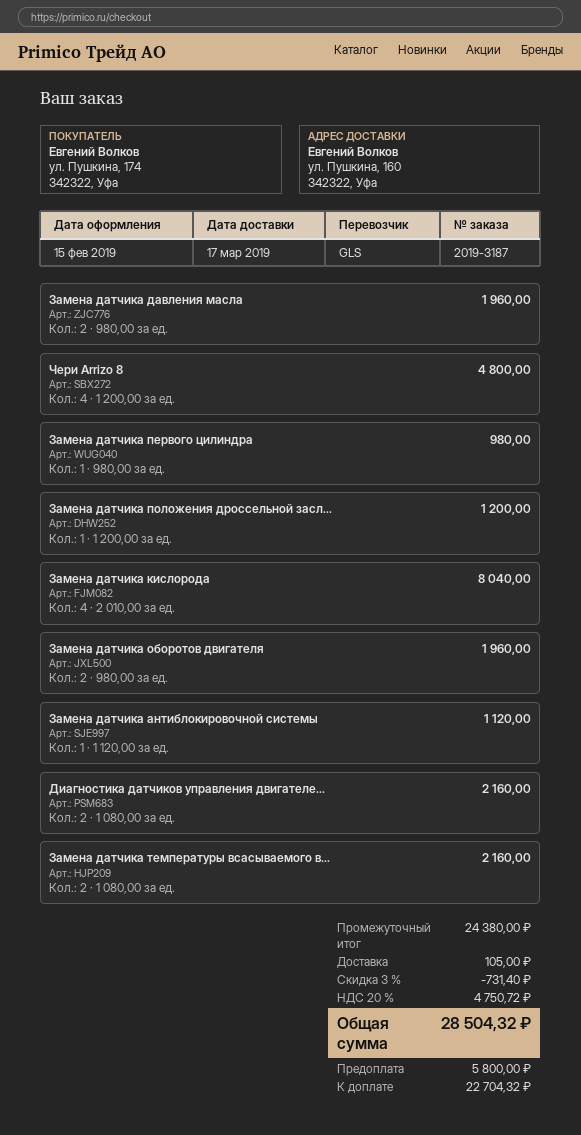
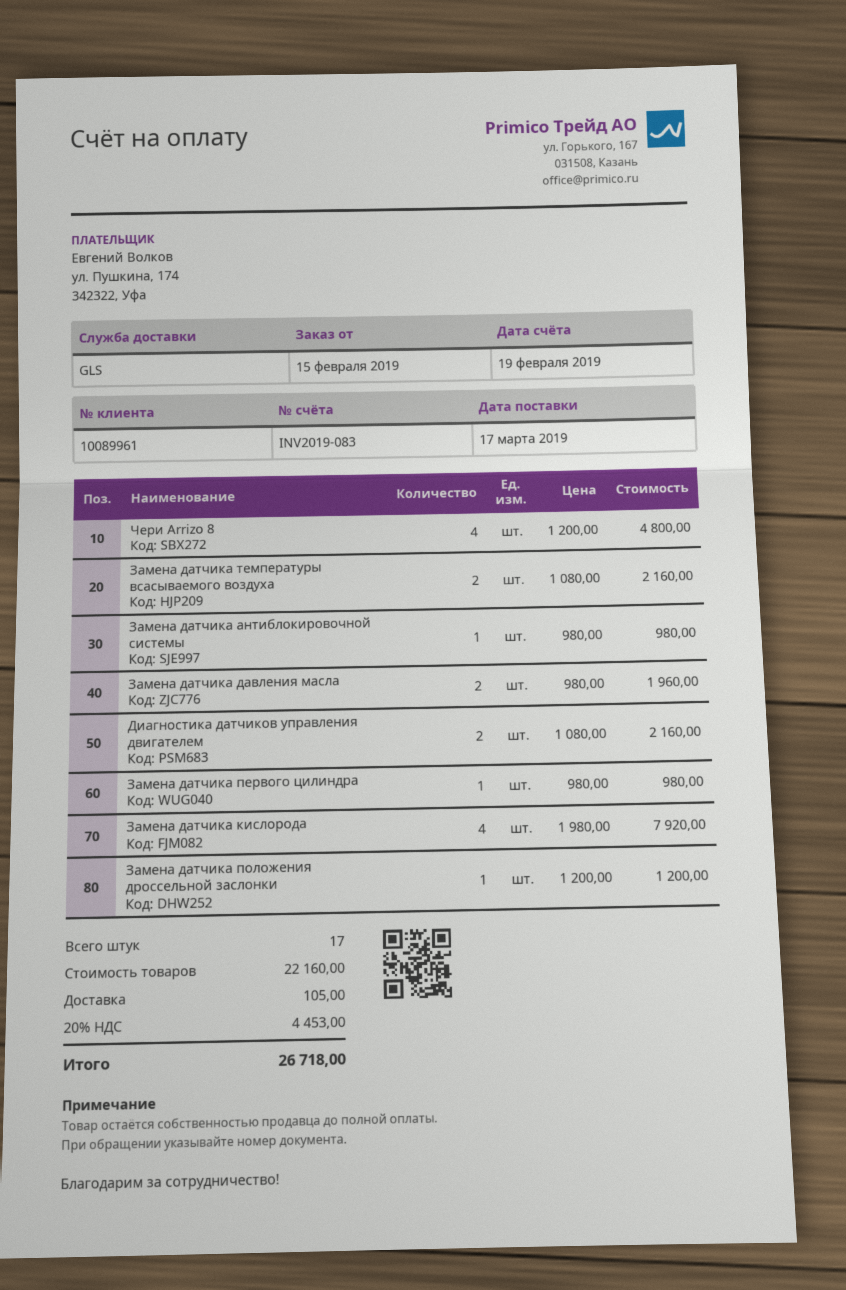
Замена датчика кислорода: 4 x 2010.00 = 8040.00 -> 4 x 1980.00 = 7920.00
Замена датчика оборотов двигателя: 2 x 980.00 = 1960.00 -> none
Замена датчика антиблокировочной системы: 1 x 1120.00 = 1120.00 -> 1 x 980.00 = 980.00
subtotal: 24380.00 -> 22160.00
discount: 3% = 731.40 -> none
tax: 20% = 4750.72 -> 20% = 4453.00
total: 28504.32 -> 26718.00

